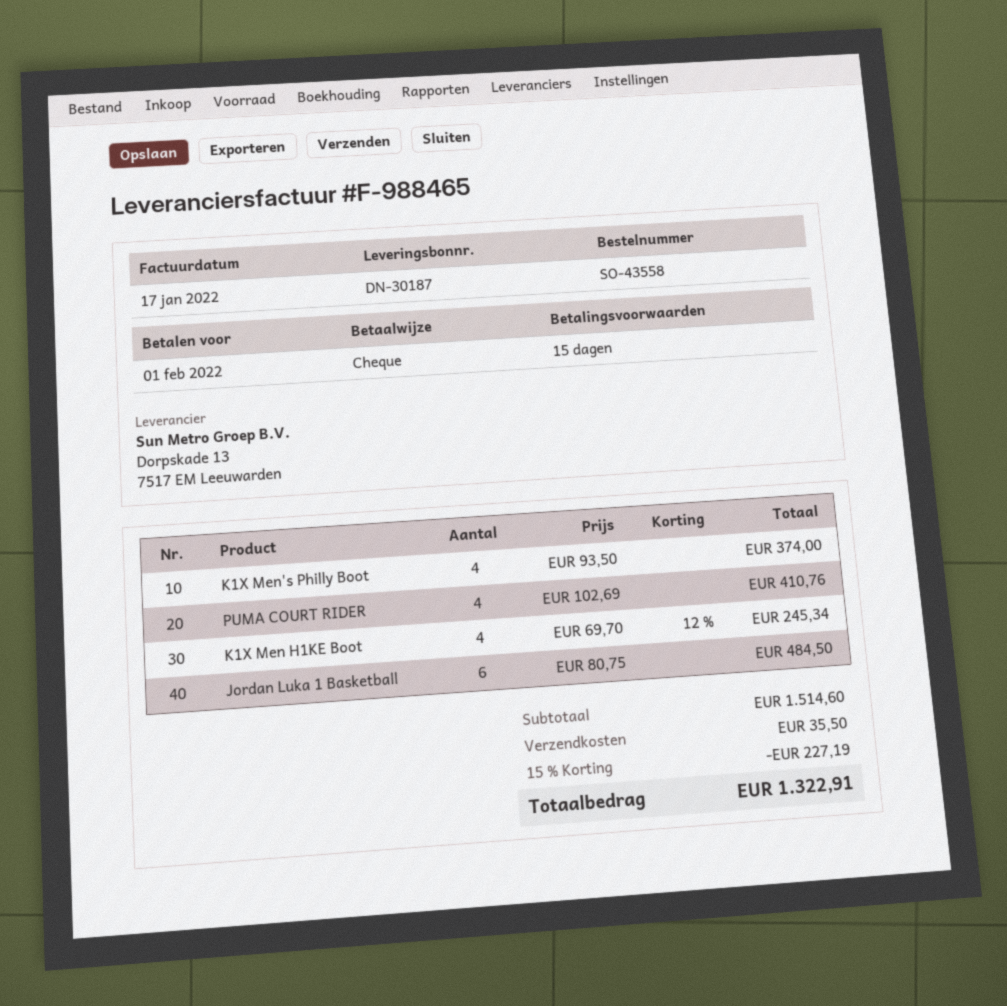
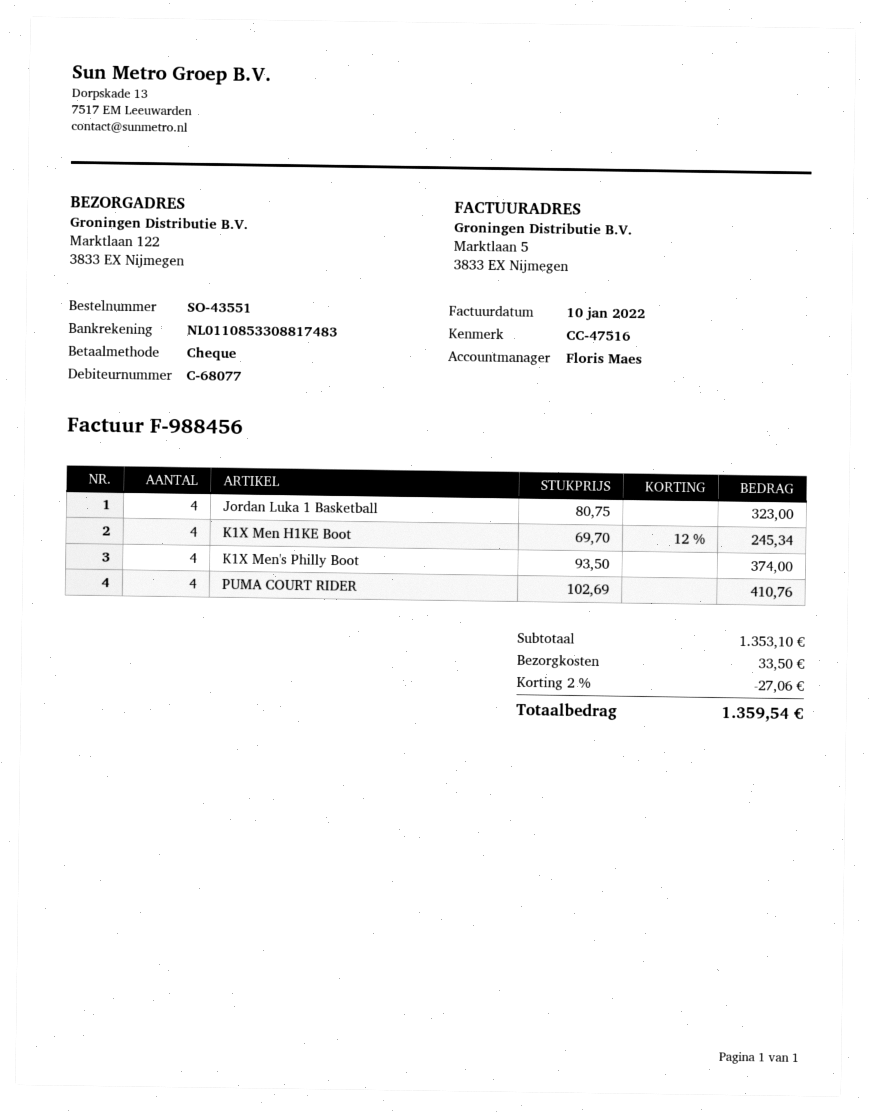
order number: SO-43558 -> SO-43551
invoice number: F-988465 -> F-988456
invoice date: 2022-01-17 -> 2022-01-10
Jordan Luka 1 Basketball: 6 x 80.75 = 484.50 -> 4 x 80.75 = 323.00
subtotal: 1514.60 -> 1353.10
discount: 15% = 227.19 -> 2% = 27.06
shipping: 35.50 -> 33.50
total: 1322.91 -> 1359.54

